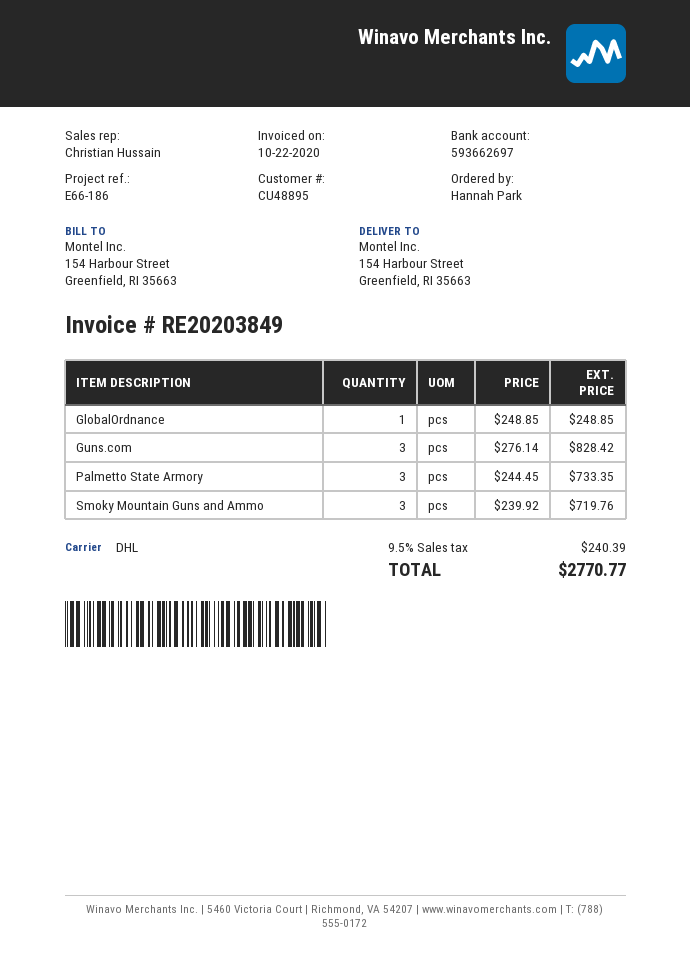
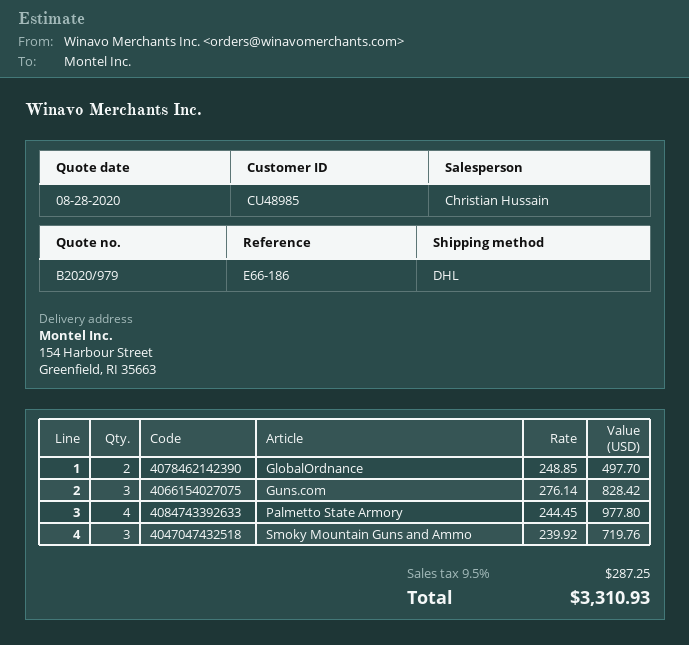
customer number: CU48895 -> CU48985
GlobalOrdnance: 1 x 248.85 = 248.85 -> 2 x 248.85 = 497.70
Palmetto State Armory: 3 x 244.45 = 733.35 -> 4 x 244.45 = 977.80
tax: 9.5% = 240.39 -> 9.5% = 287.25
total: 2770.77 -> 3310.93

